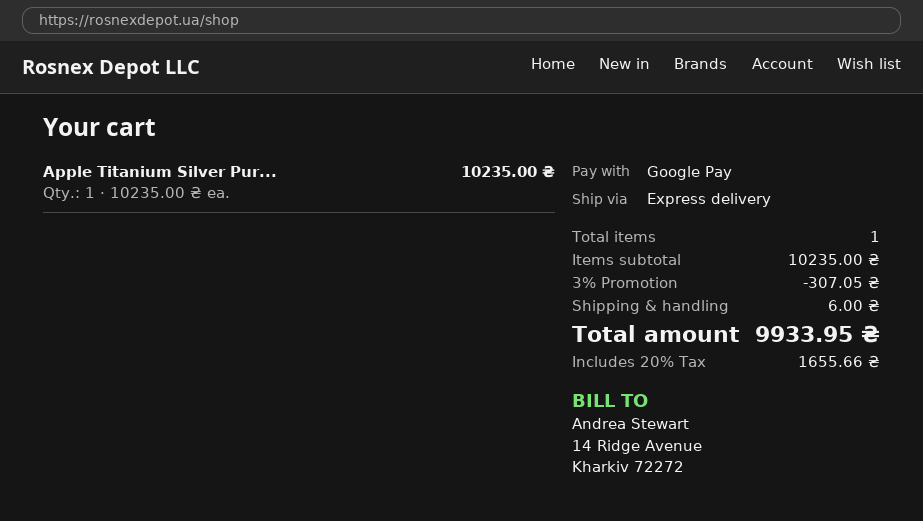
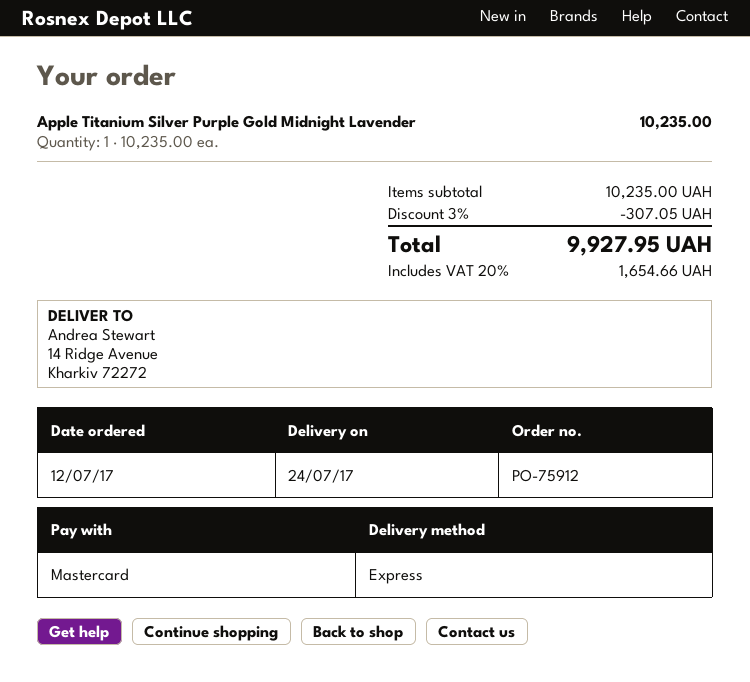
payment method: Google Pay -> Mastercard
shipping: 6.00 -> none
tax: 20% = 1655.66 -> 20% = 1654.66
total: 9933.95 -> 9927.95

